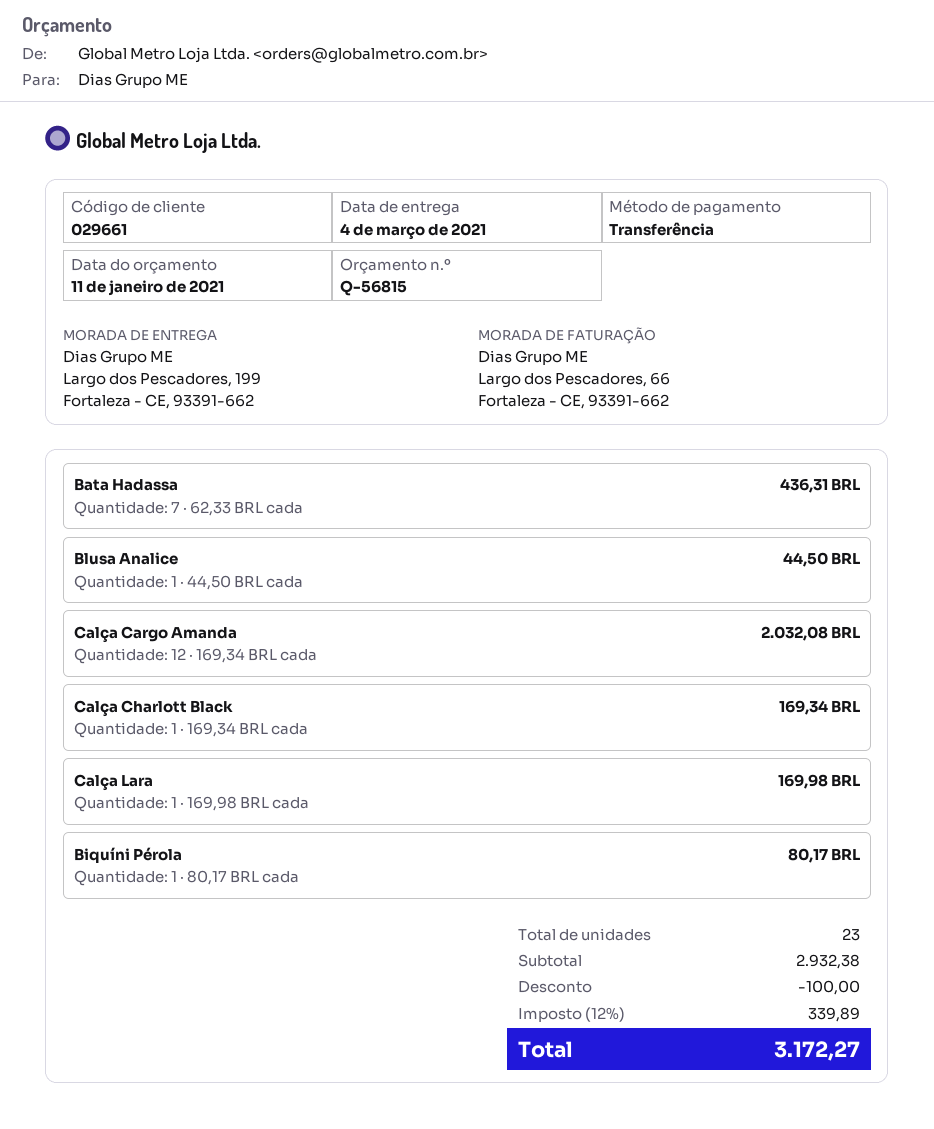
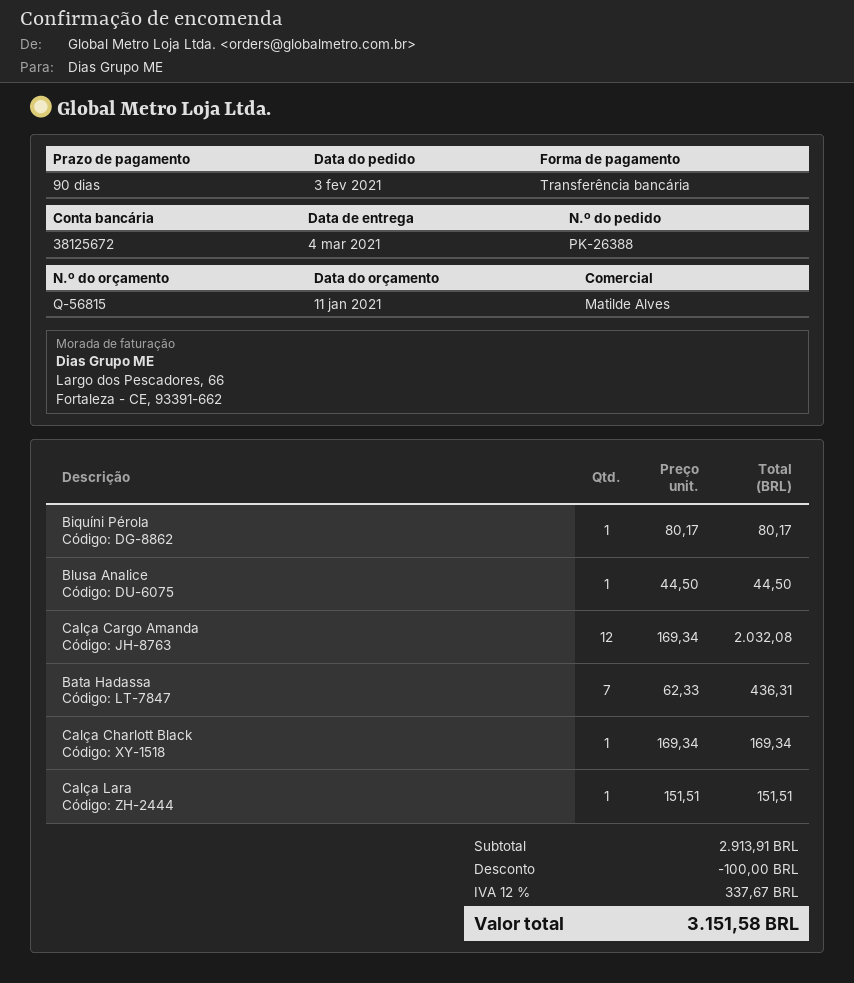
Calça Lara: 1 x 169.98 = 169.98 -> 1 x 151.51 = 151.51
subtotal: 2932.38 -> 2913.91
tax: 12% = 339.89 -> 12% = 337.67
total: 3172.27 -> 3151.58

